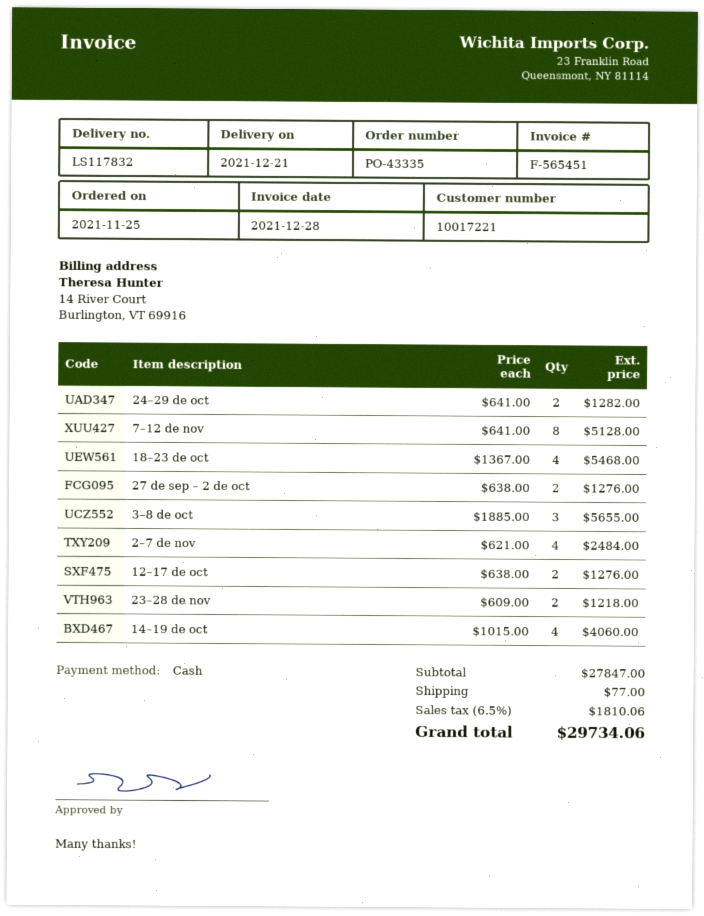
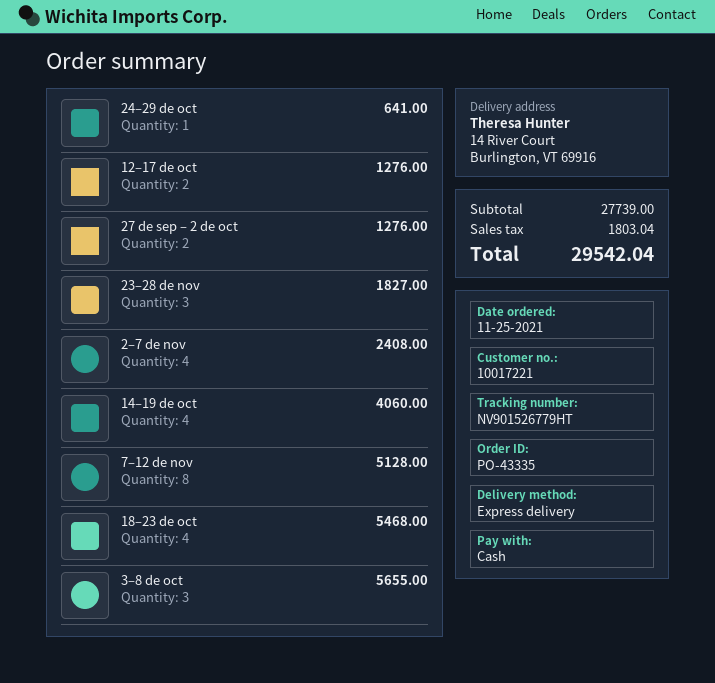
24–29 de oct: 2 for 1282.00 -> 1 for 641.00
2–7 de nov: 4 for 2484.00 -> 4 for 2408.00
23–28 de nov: 2 for 1218.00 -> 3 for 1827.00
subtotal: 27847.00 -> 27739.00
shipping: 77.00 -> none
tax: 1810.06 -> 1803.04
total: 29734.06 -> 29542.04

